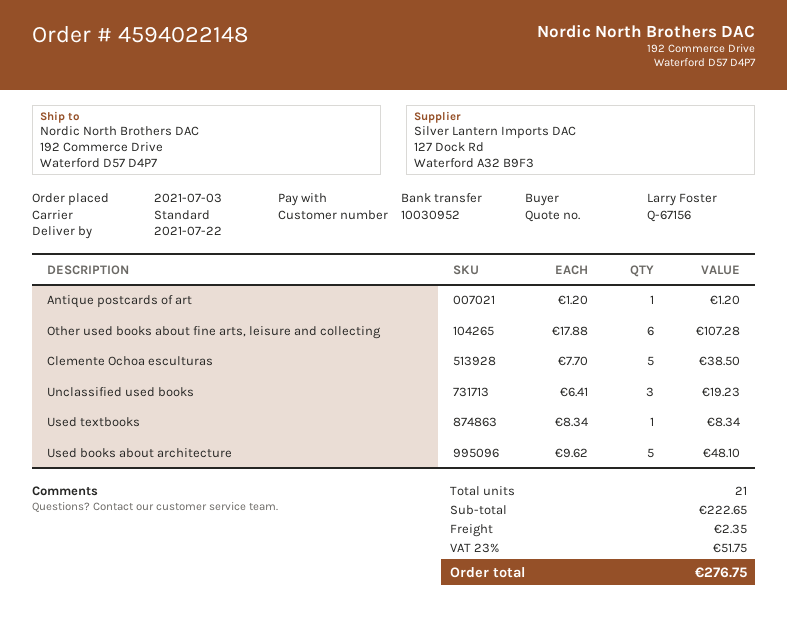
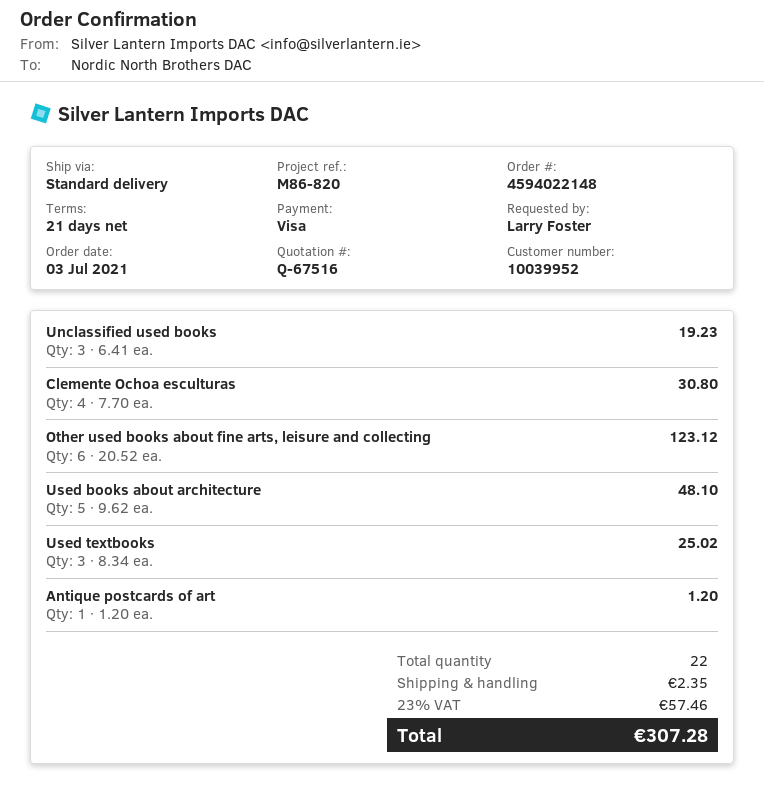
quote number: Q-67156 -> Q-67516
customer number: 10030952 -> 10039952
payment method: bank transfer -> Visa
Other used books about fine arts, leisure and collecting: 6 x 17.88 = 107.28 -> 6 x 20.52 = 123.12
Clemente Ochoa esculturas: 5 x 7.70 = 38.50 -> 4 x 7.70 = 30.80
Used textbooks: 1 x 8.34 = 8.34 -> 3 x 8.34 = 25.02
total quantity: 21 -> 22
tax: 23% = 51.75 -> 23% = 57.46
total: 276.75 -> 307.28

